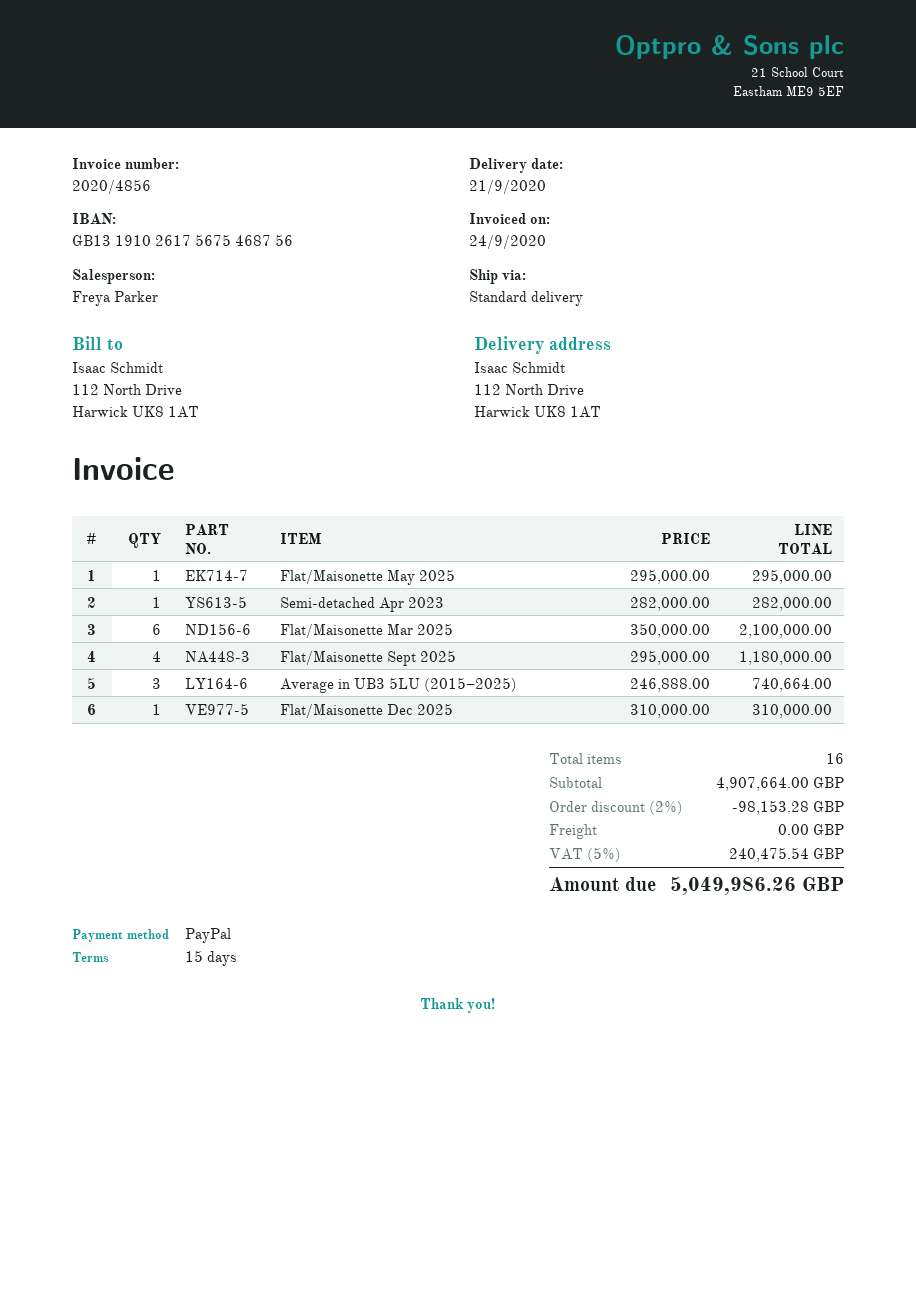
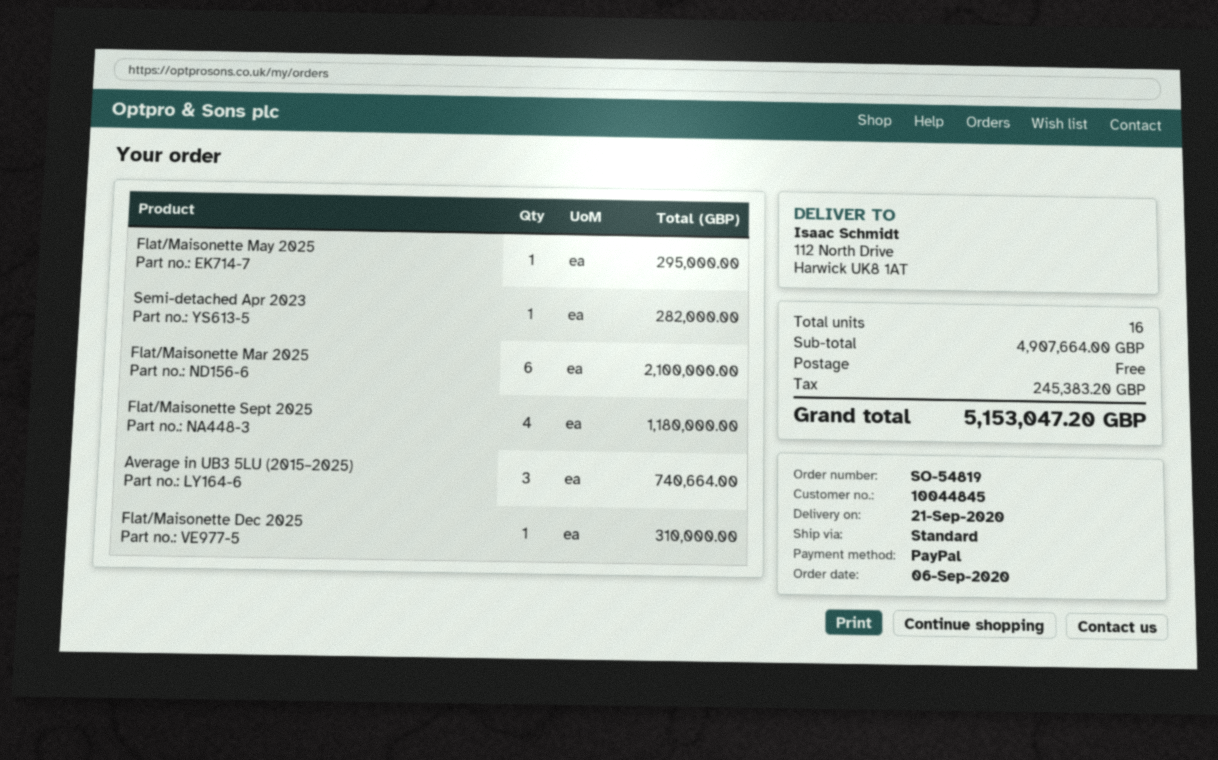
discount: 2% = 98153.28 -> none
tax: 240475.54 -> 245383.20
total: 5049986.26 -> 5153047.20

